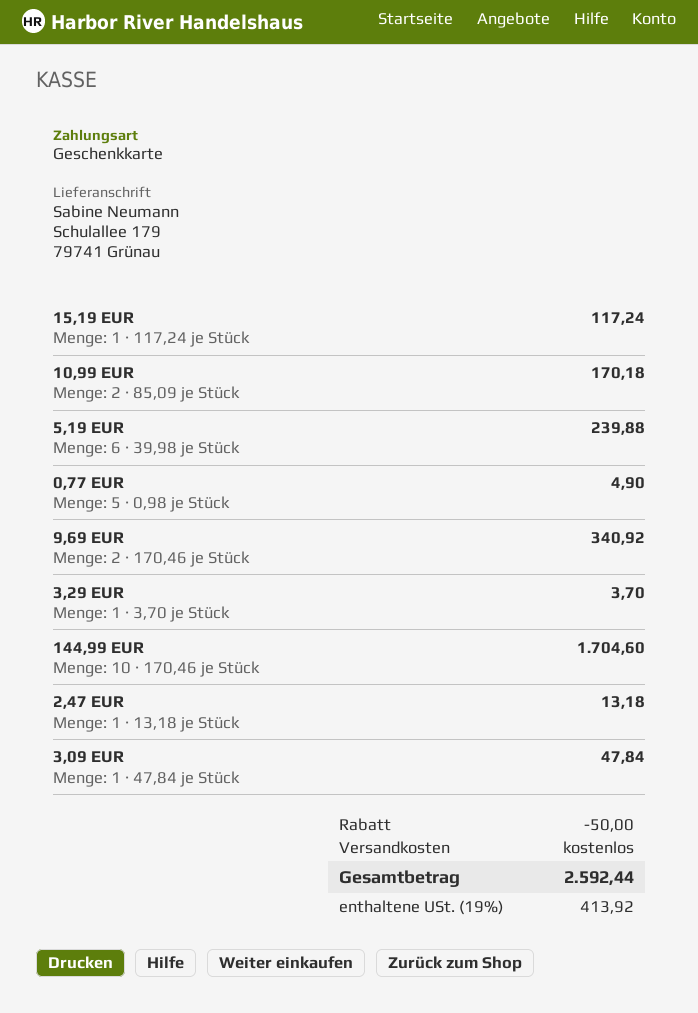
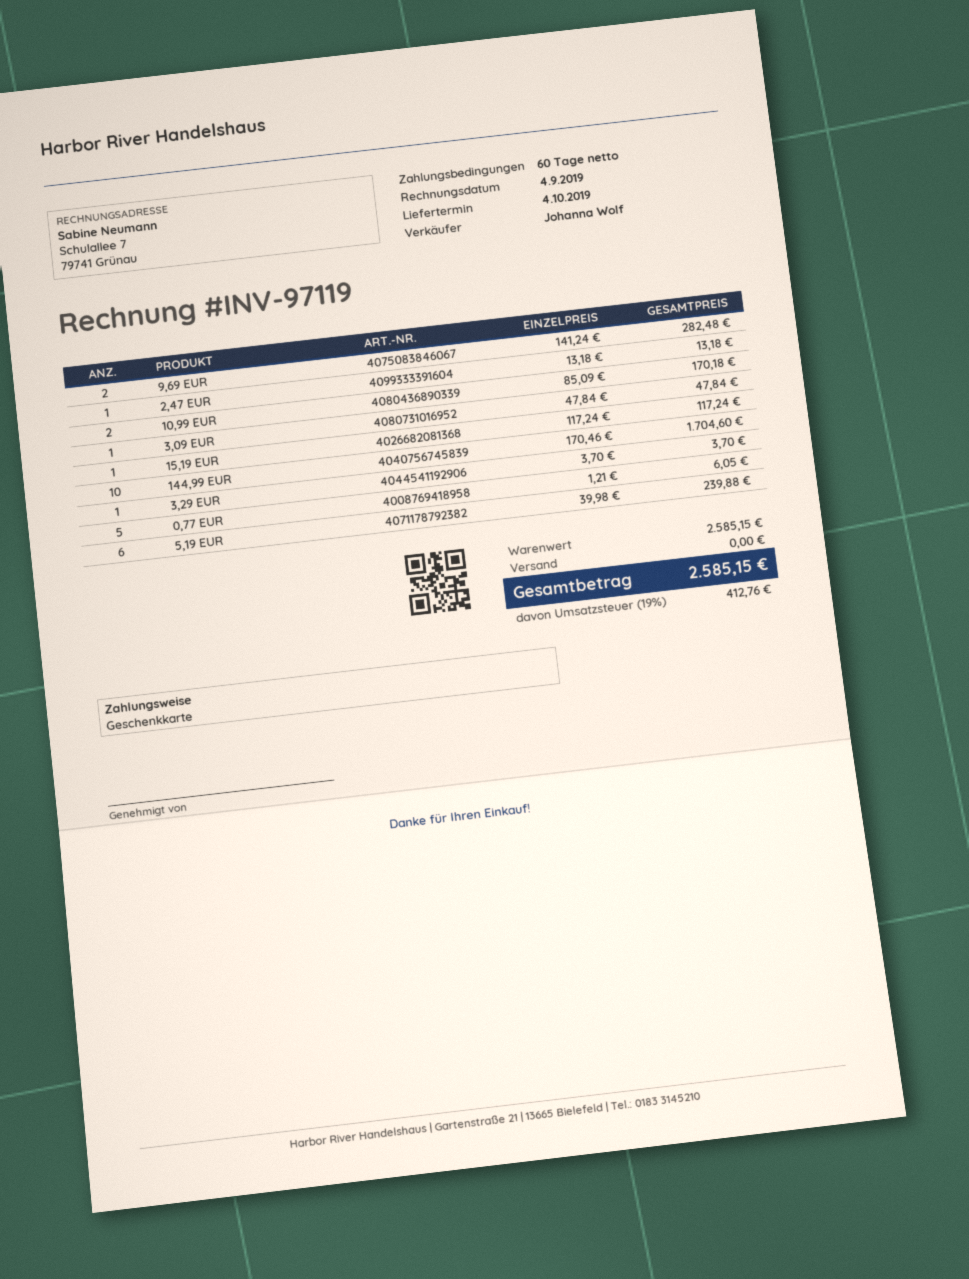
0,77 EUR: 5 x 0.98 = 4.90 -> 5 x 1.21 = 6.05
9,69 EUR: 2 x 170.46 = 340.92 -> 2 x 141.24 = 282.48
discount: 50.00 -> none
tax: 19% = 413.92 -> 19% = 412.76
total: 2592.44 -> 2585.15

